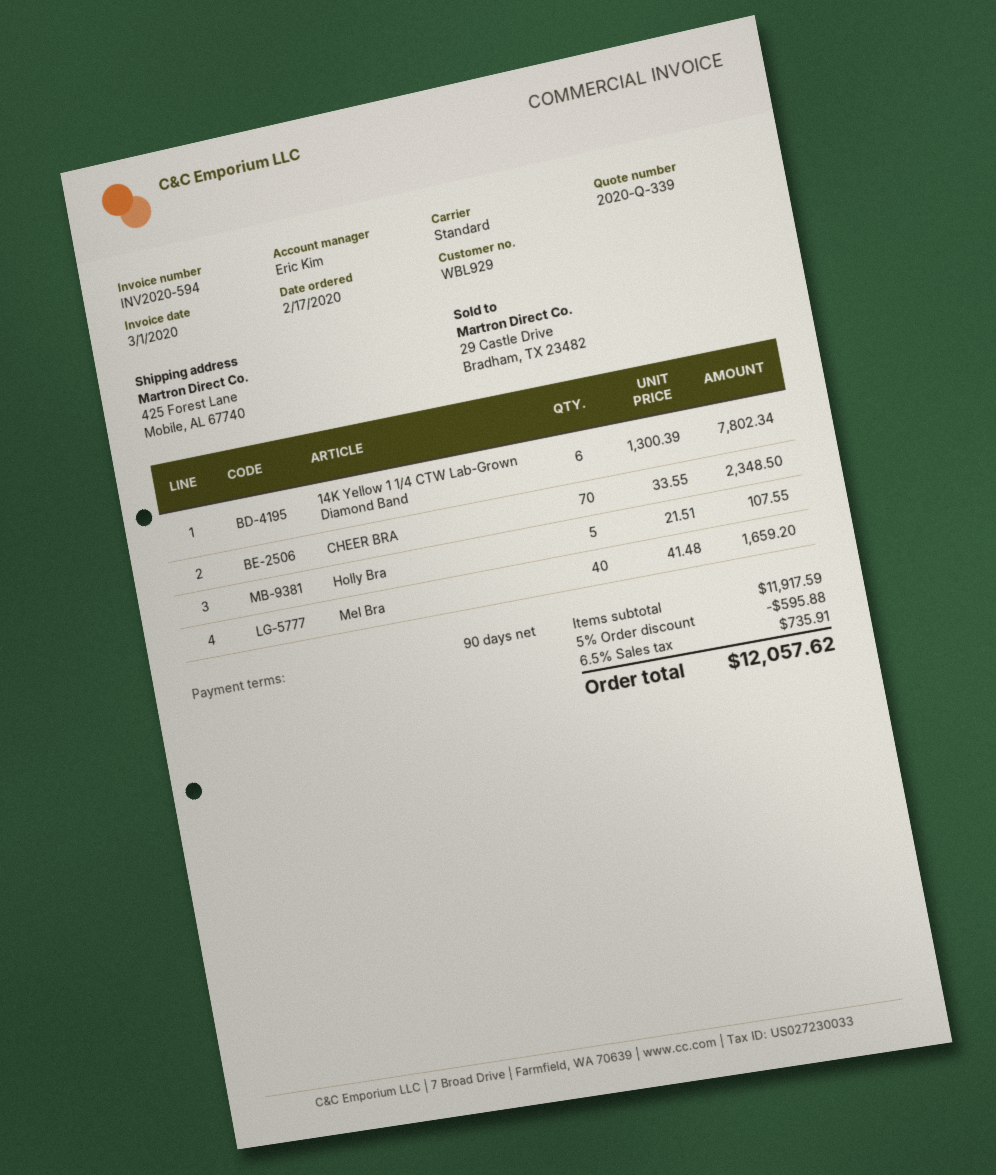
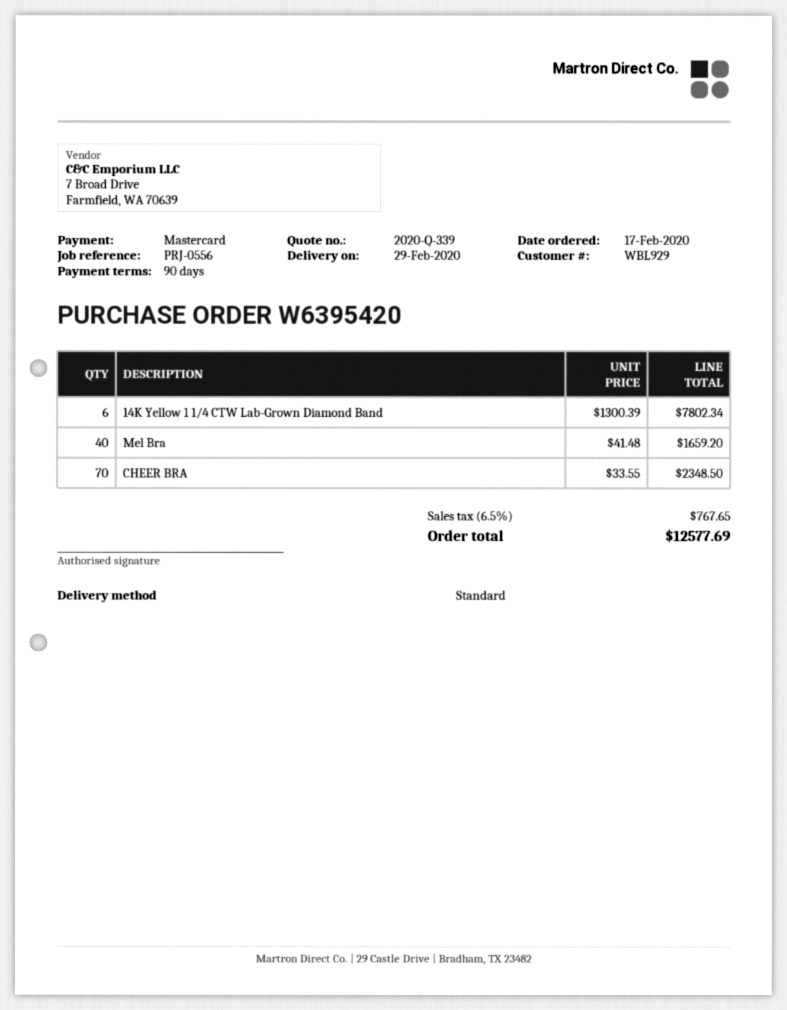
Holly Bra: 5 x 21.51 = 107.55 -> none
discount: 5% = 595.88 -> none
tax: 6.5% = 735.91 -> 6.5% = 767.65
total: 12057.62 -> 12577.69

